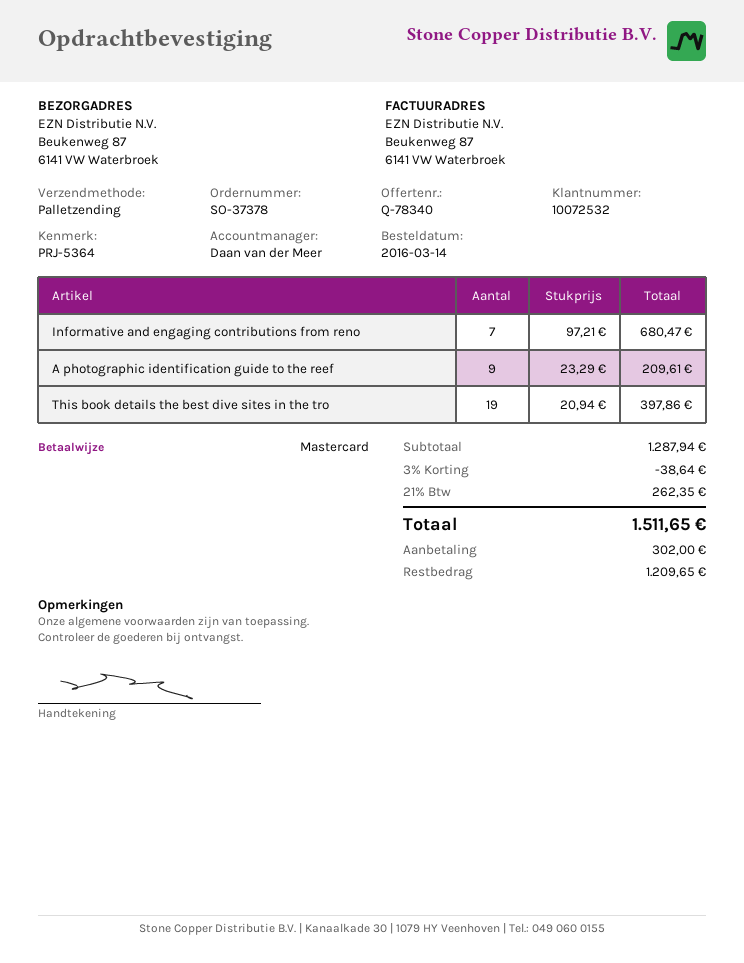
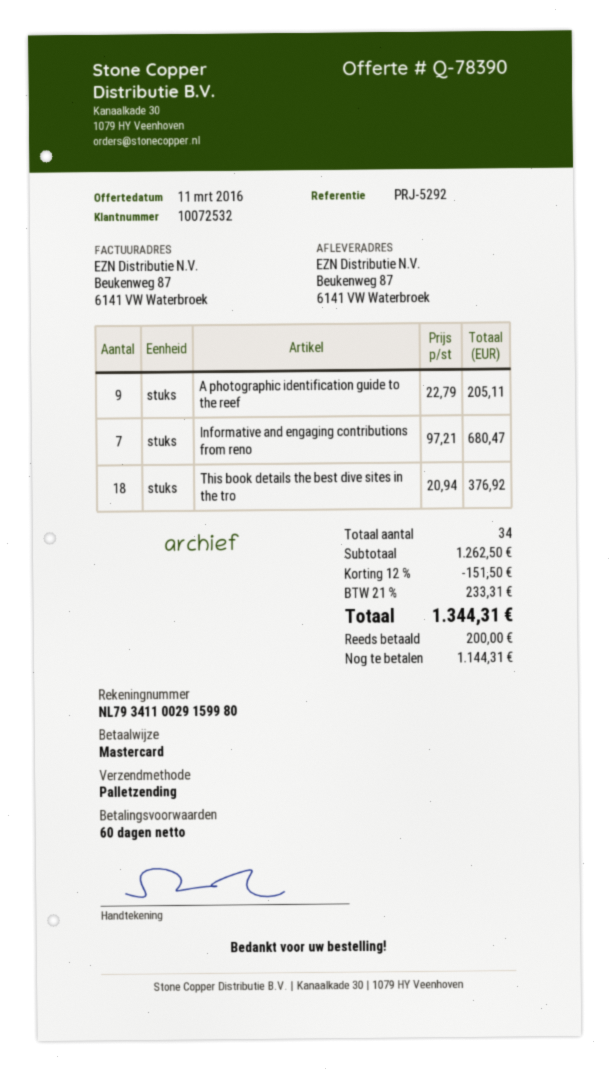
quote number: Q-78340 -> Q-78390
reference: PRJ-5364 -> PRJ-5292
A photographic identification guide to the reef: 9 x 23.29 = 209.61 -> 9 x 22.79 = 205.11
This book details the best dive sites in the tro: 19 x 20.94 = 397.86 -> 18 x 20.94 = 376.92
subtotal: 1287.94 -> 1262.50
discount: 3% = 38.64 -> 12% = 151.50
tax: 21% = 262.35 -> 21% = 233.31
total: 1511.65 -> 1344.31
deposit: 302.00 -> 200.00
balance: 1209.65 -> 1144.31

